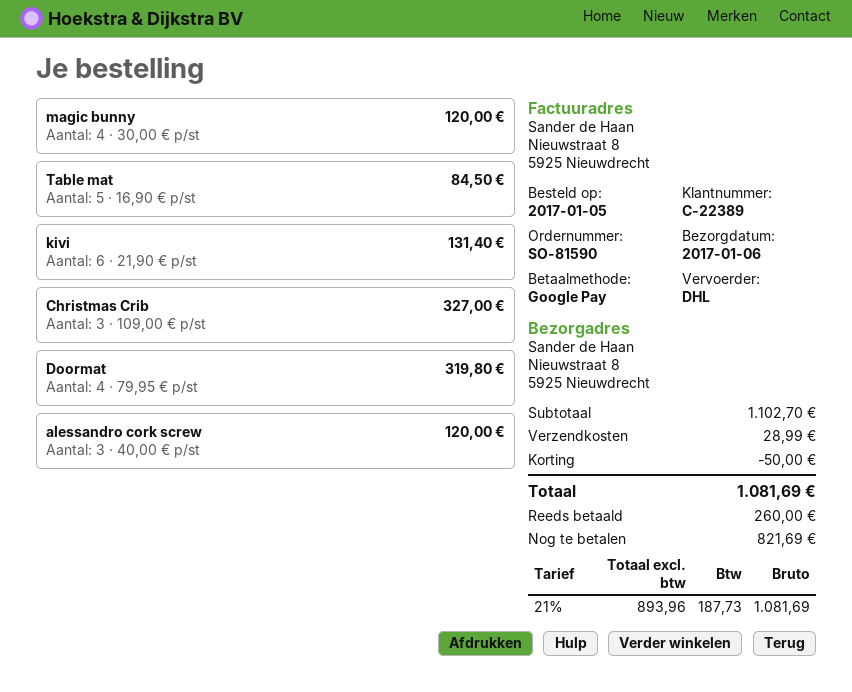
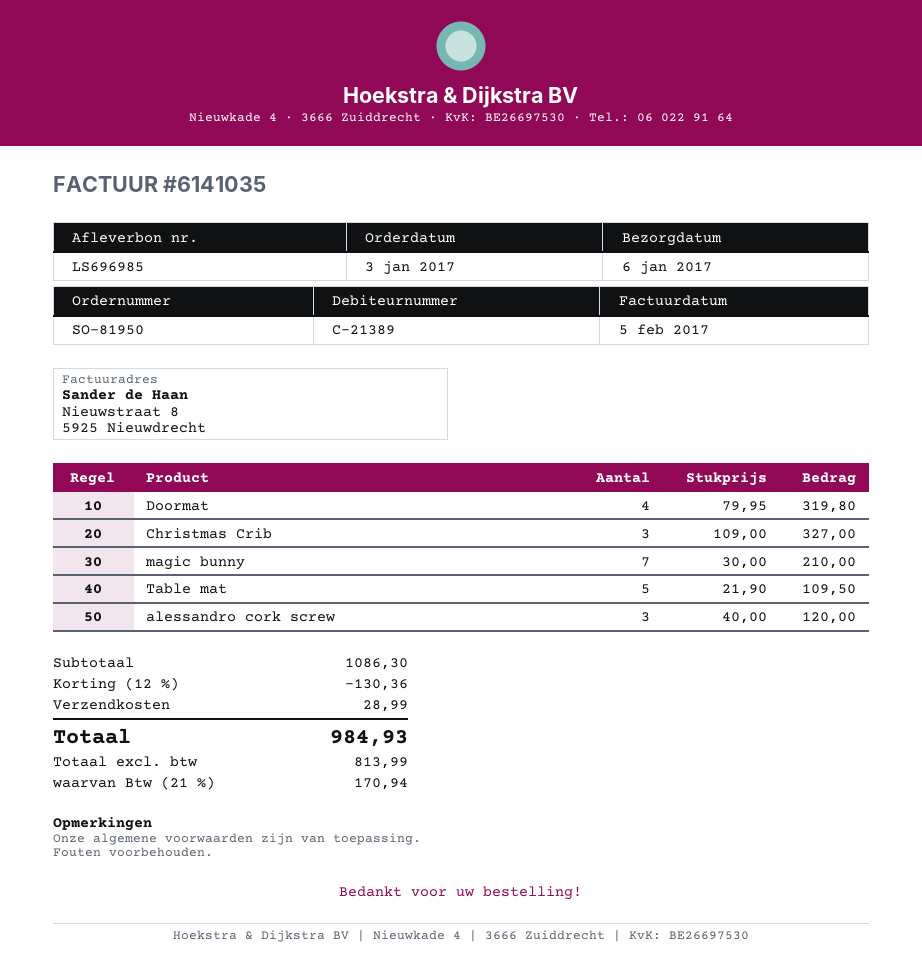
order number: SO-81590 -> SO-81950
order date: 2017-01-05 -> 2017-01-03
customer number: C-22389 -> C-21389
magic bunny: 4 x 30.00 = 120.00 -> 7 x 30.00 = 210.00
Table mat: 5 x 16.90 = 84.50 -> 5 x 21.90 = 109.50
kivi: 6 x 21.90 = 131.40 -> none
subtotal: 1102.70 -> 1086.30
discount: 50.00 -> 130.36
net: 893.96 -> 813.99
tax: 21% = 187.73 -> 21% = 170.94
total: 1081.69 -> 984.93

